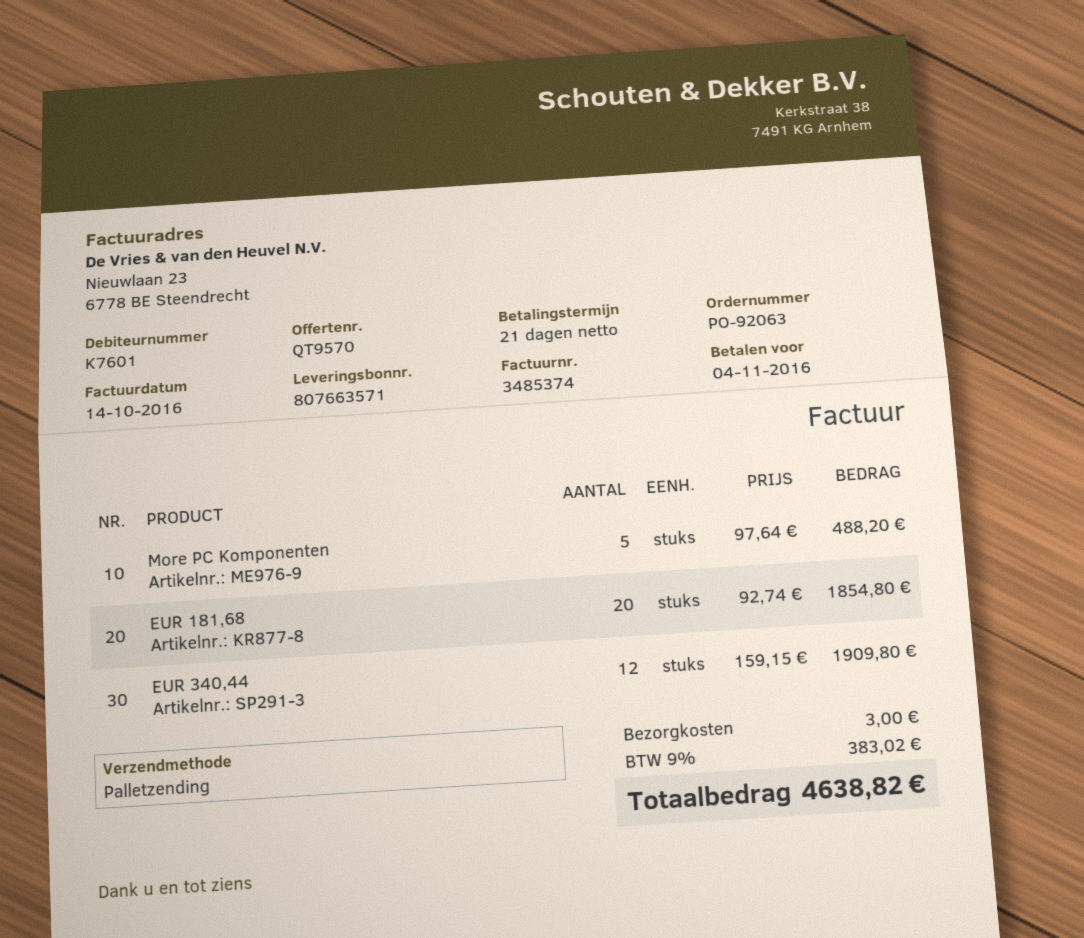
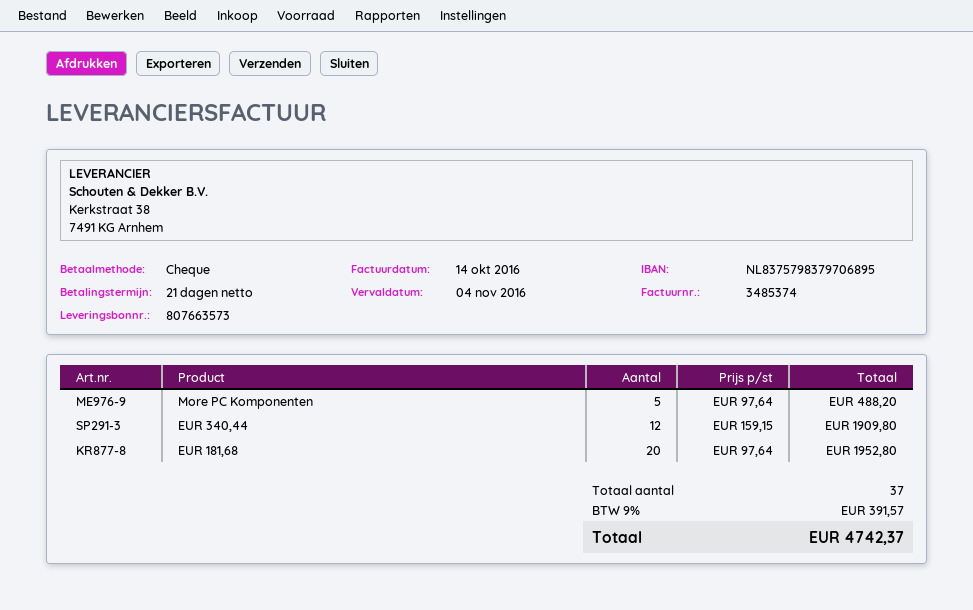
delivery note number: 807663571 -> 807663573
EUR 181,68: 20 x 92.74 = 1854.80 -> 20 x 97.64 = 1952.80
shipping: 3.00 -> none
tax: 9% = 383.02 -> 9% = 391.57
total: 4638.82 -> 4742.37

